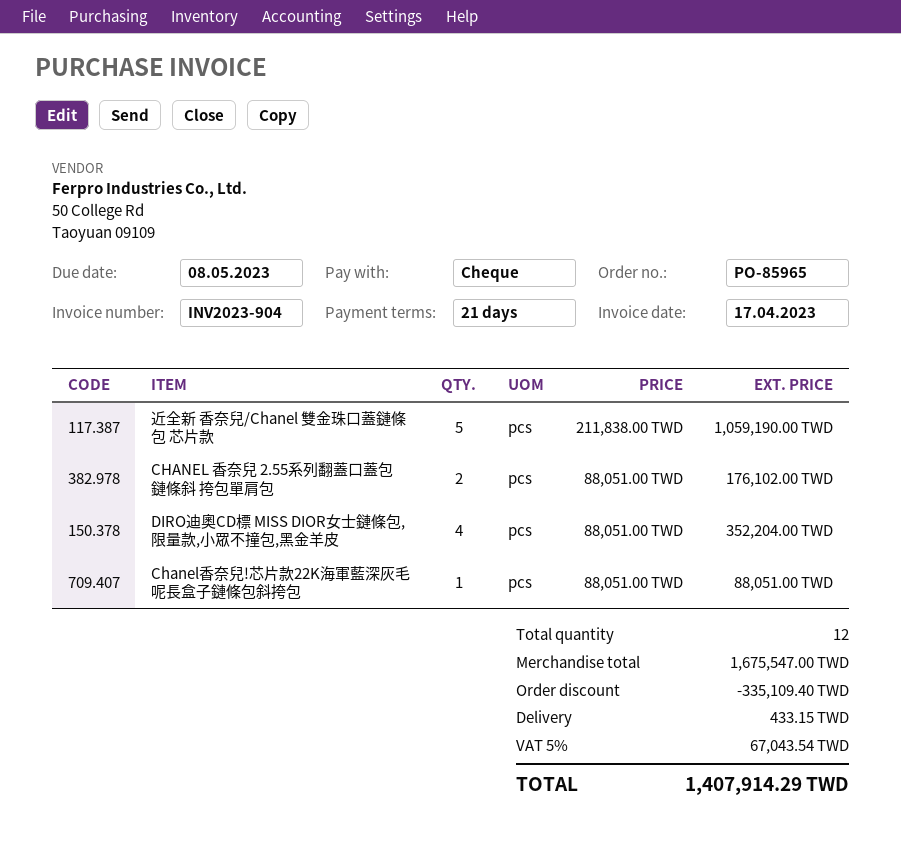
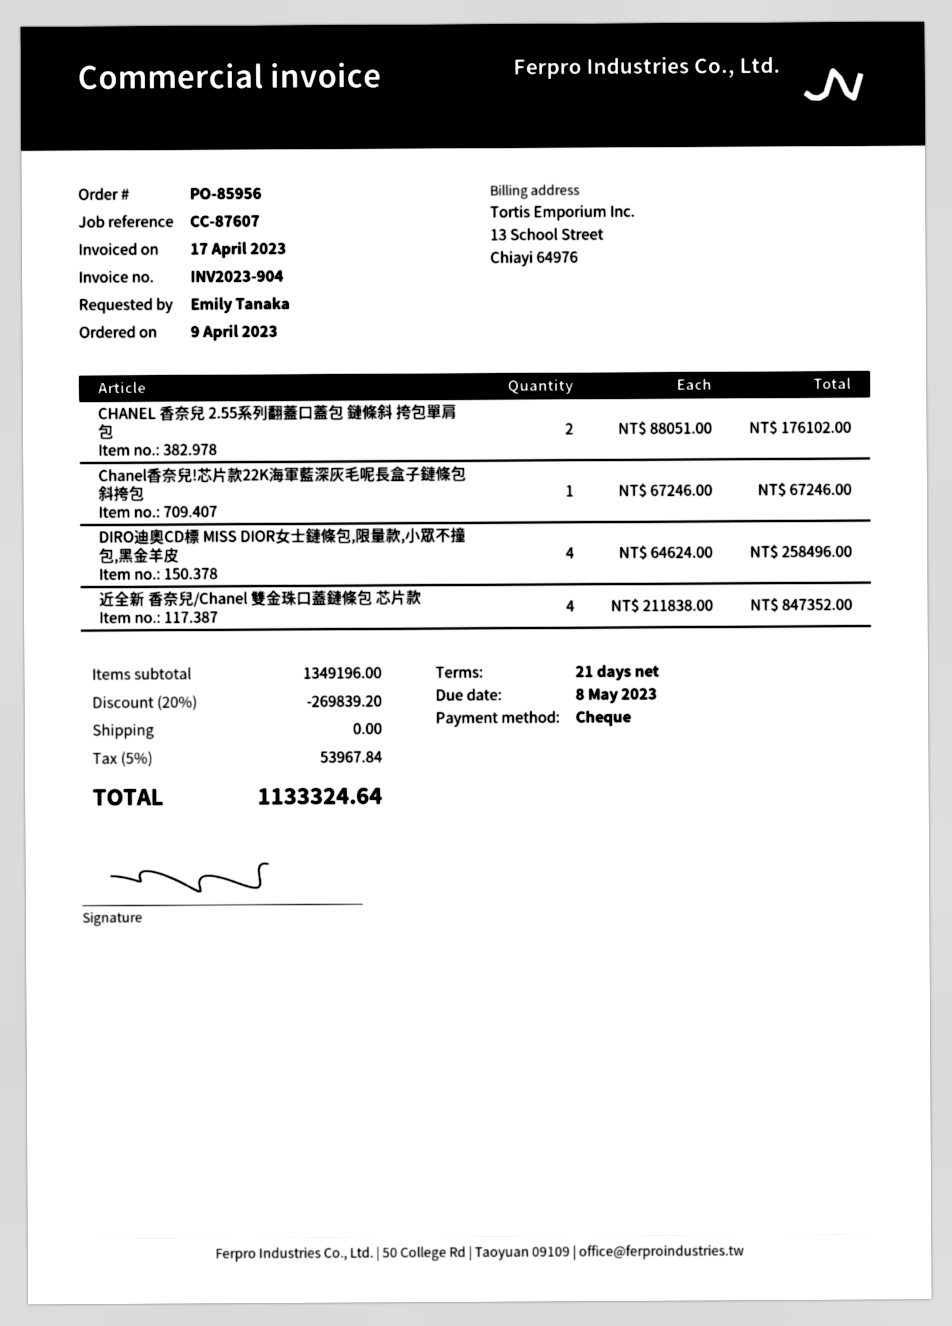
order number: PO-85965 -> PO-85956
近全新 香奈兒/Chanel 雙金珠口蓋鏈條包 芯片款: 5 x 211838.00 = 1059190.00 -> 4 x 211838.00 = 847352.00
DIRO迪奧CD標 MISS DIOR女士鏈條包,限量款,小眾不撞包,黑金羊皮: 4 x 88051.00 = 352204.00 -> 4 x 64624.00 = 258496.00
Chanel香奈兒!芯片款22K海軍藍深灰毛呢長盒子鏈條包斜挎包: 1 x 88051.00 = 88051.00 -> 1 x 67246.00 = 67246.00
subtotal: 1675547.00 -> 1349196.00
discount: 335109.40 -> 269839.20
shipping: 433.15 -> 0.00
tax: 5% = 67043.54 -> 5% = 53967.84
total: 1407914.29 -> 1133324.64

